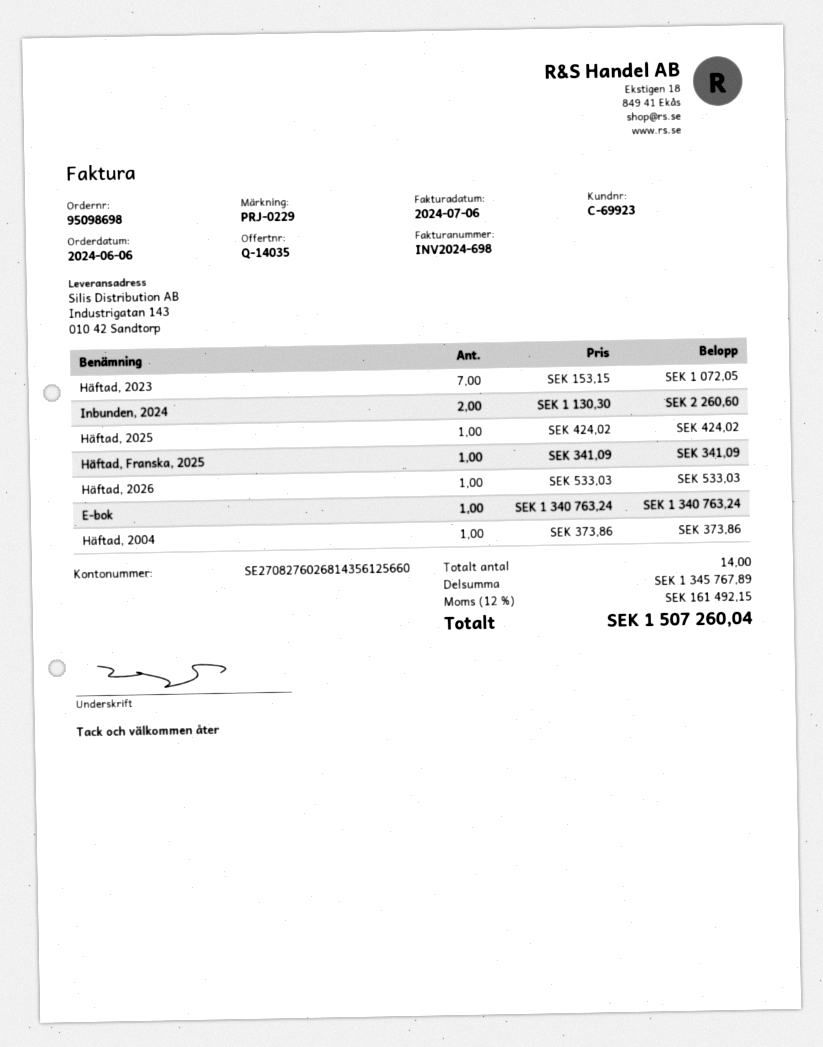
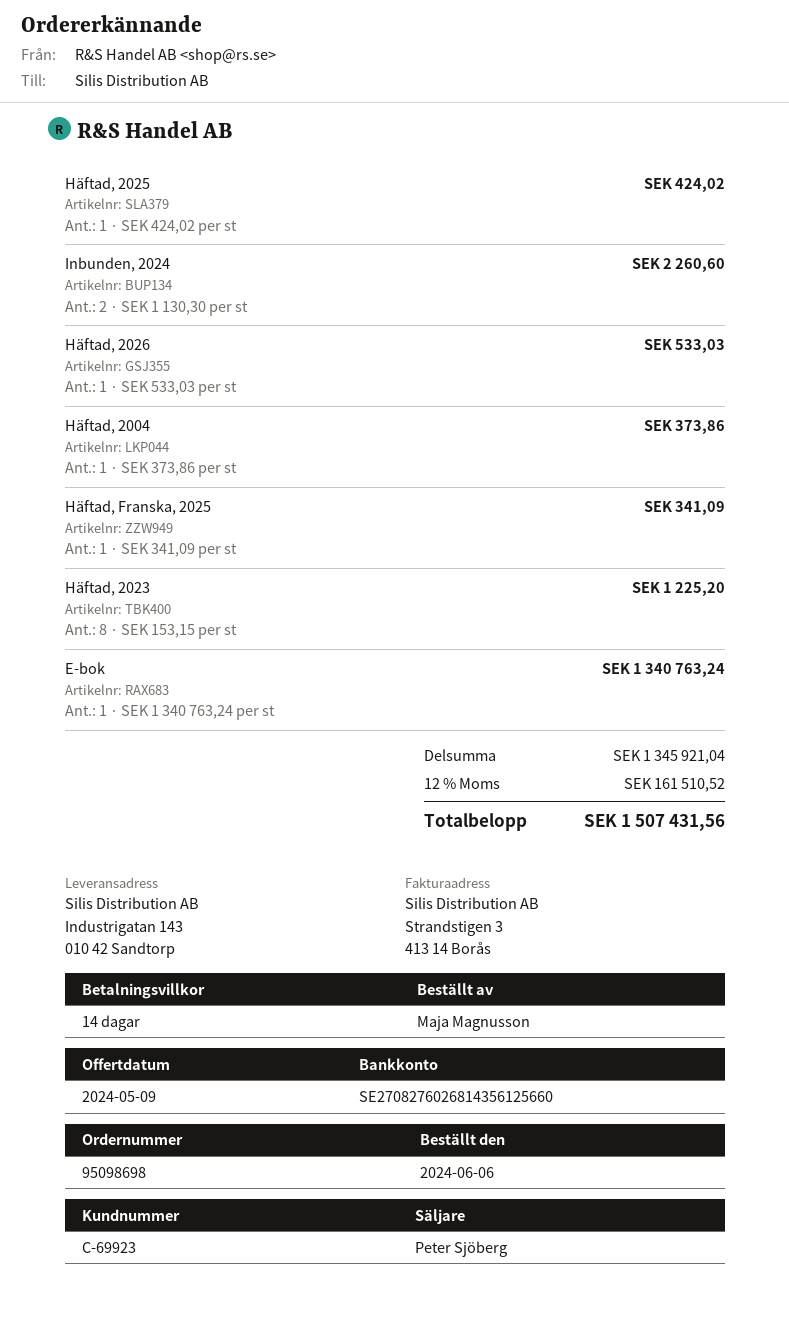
Häftad, 2023: 7 x 153.15 = 1072.05 -> 8 x 153.15 = 1225.20
subtotal: 1345767.89 -> 1345921.04
tax: 12% = 161492.15 -> 12% = 161510.52
total: 1507260.04 -> 1507431.56

